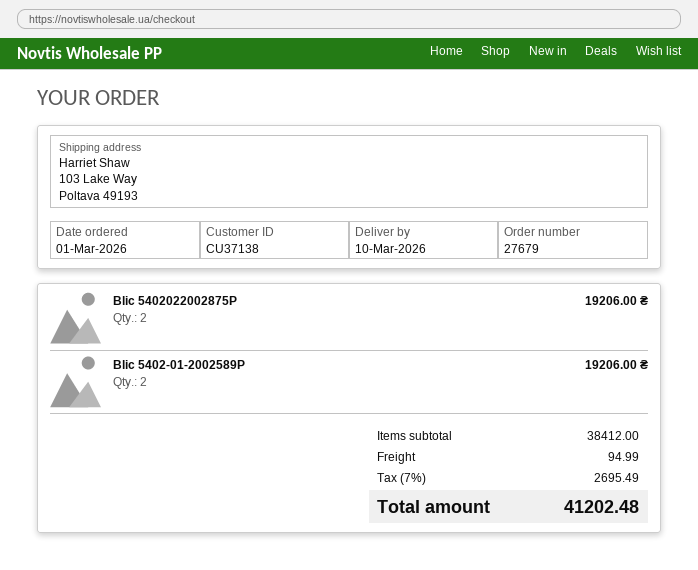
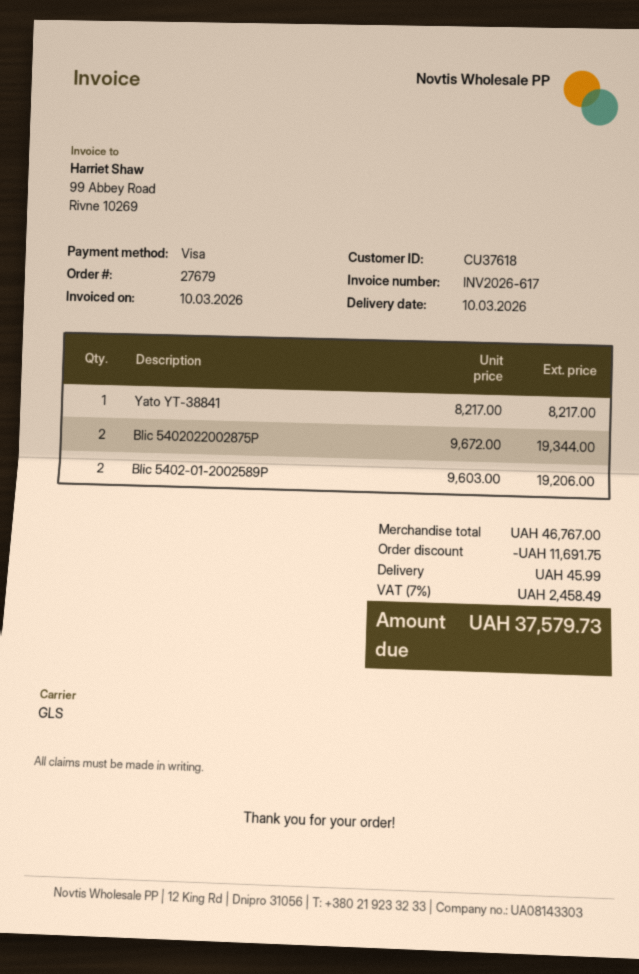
customer number: CU37138 -> CU37618
Blic 5402022002875P: 2 for 19206.00 -> 2 for 19344.00
Yato YT-38841: none -> 1 for 8217.00
subtotal: 38412.00 -> 46767.00
discount: none -> 11691.75
shipping: 94.99 -> 45.99
tax: 7% = 2695.49 -> 7% = 2458.49
total: 41202.48 -> 37579.73

